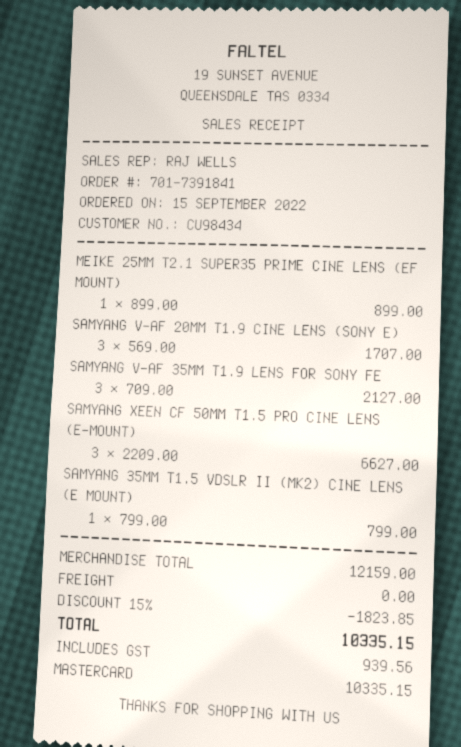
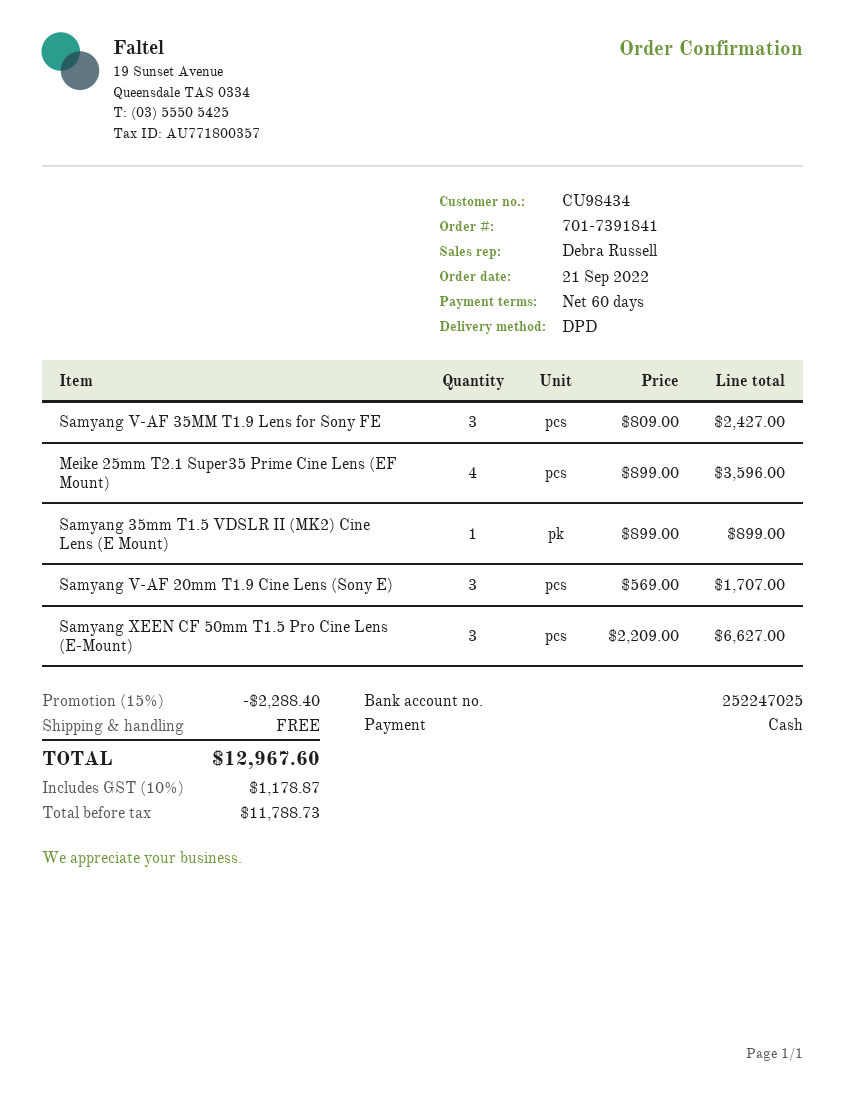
order date: 2022-09-15 -> 2022-09-21
sales rep: RAJ WELLS -> Debra Russell
payment method: Mastercard -> cash
MEIKE 25MM T2.1 SUPER35 PRIME CINE LENS (EF MOUNT): 1 x 899.00 = 899.00 -> 4 x 899.00 = 3596.00
SAMYANG V-AF 35MM T1.9 LENS FOR SONY FE: 3 x 709.00 = 2127.00 -> 3 x 809.00 = 2427.00
SAMYANG 35MM T1.5 VDSLR II (MK2) CINE LENS (E MOUNT): 1 x 799.00 = 799.00 -> 1 x 899.00 = 899.00
discount: 15% = 1823.85 -> 15% = 2288.40
tax: 939.56 -> 1178.87
total: 10335.15 -> 12967.60

